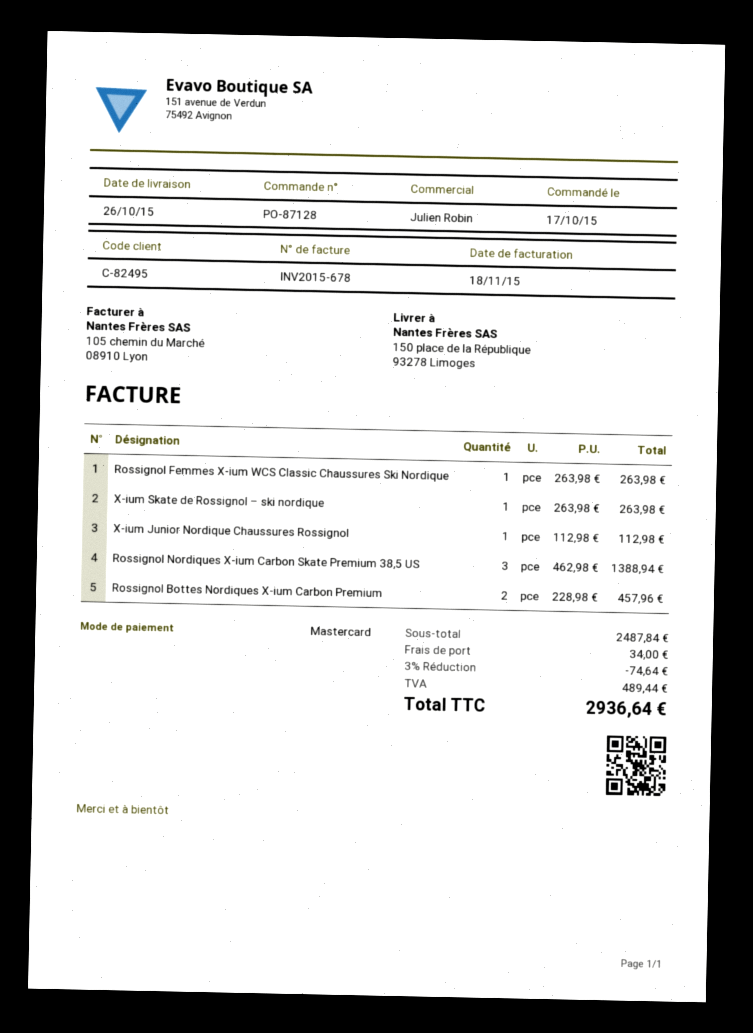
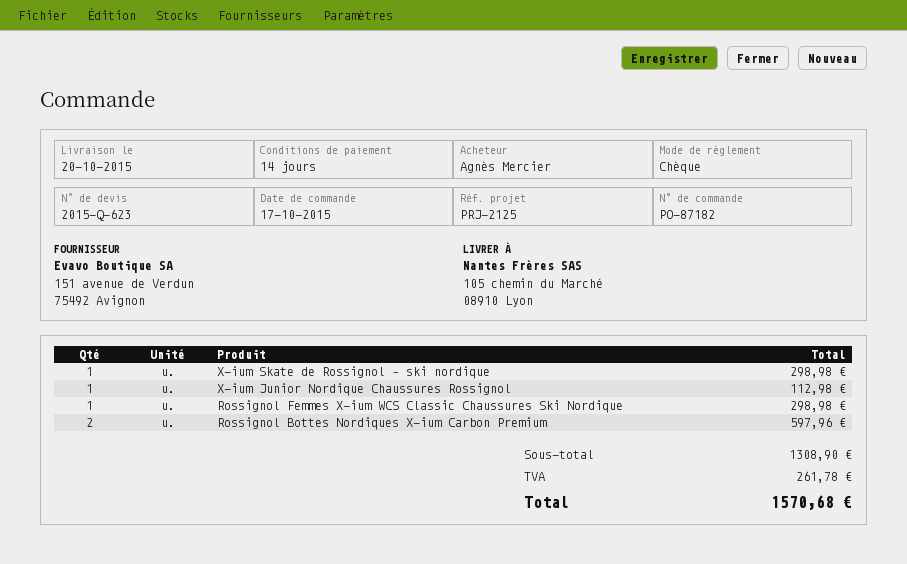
order number: PO-87128 -> PO-87182
delivery date: 2015-10-26 -> 2015-10-20
payment method: Mastercard -> cheque
ship to: 150 place de la République, 93278 Limoges -> 105 chemin du Marché, 08910 Lyon
Rossignol Femmes X-ium WCS Classic Chaussures Ski Nordique: 1 for 263.98 -> 1 for 298.98
X‑ium Skate de Rossignol – ski nordique: 1 for 263.98 -> 1 for 298.98
Rossignol Nordiques X-ium Carbon Skate Premium 38,5 US: 3 for 1388.94 -> none
Rossignol Bottes Nordiques X-ium Carbon Premium: 2 for 457.96 -> 2 for 597.96
subtotal: 2487.84 -> 1308.90
discount: 3% = 74.64 -> none
shipping: 34.00 -> none
tax: 489.44 -> 261.78
total: 2936.64 -> 1570.68

